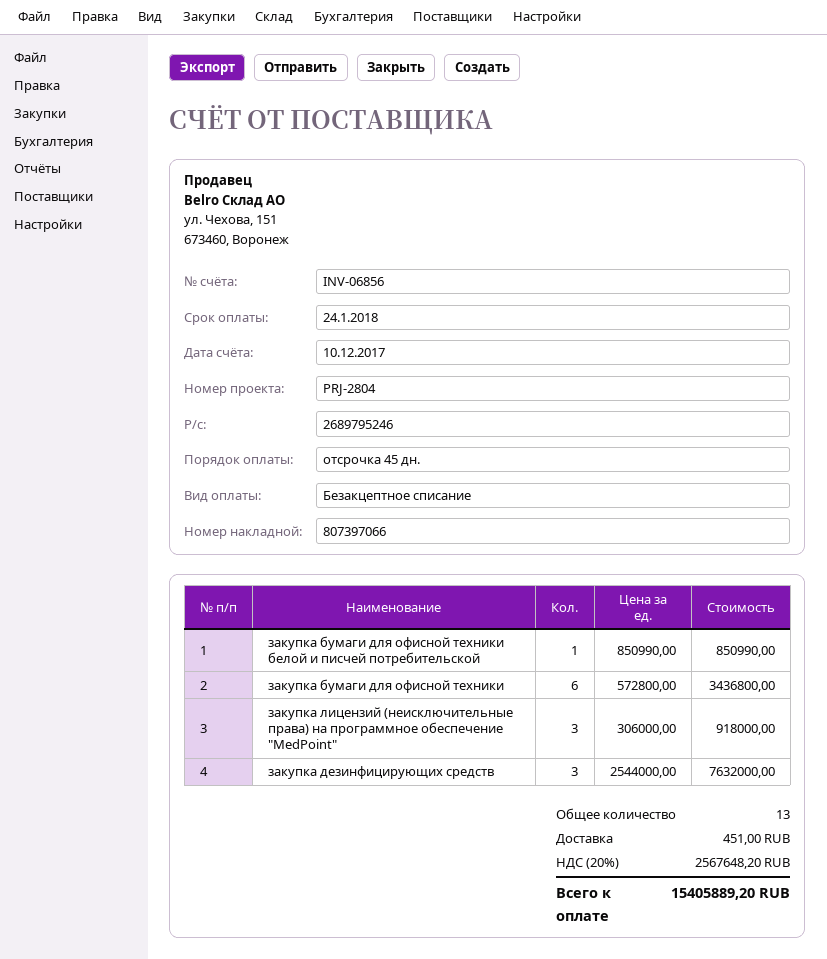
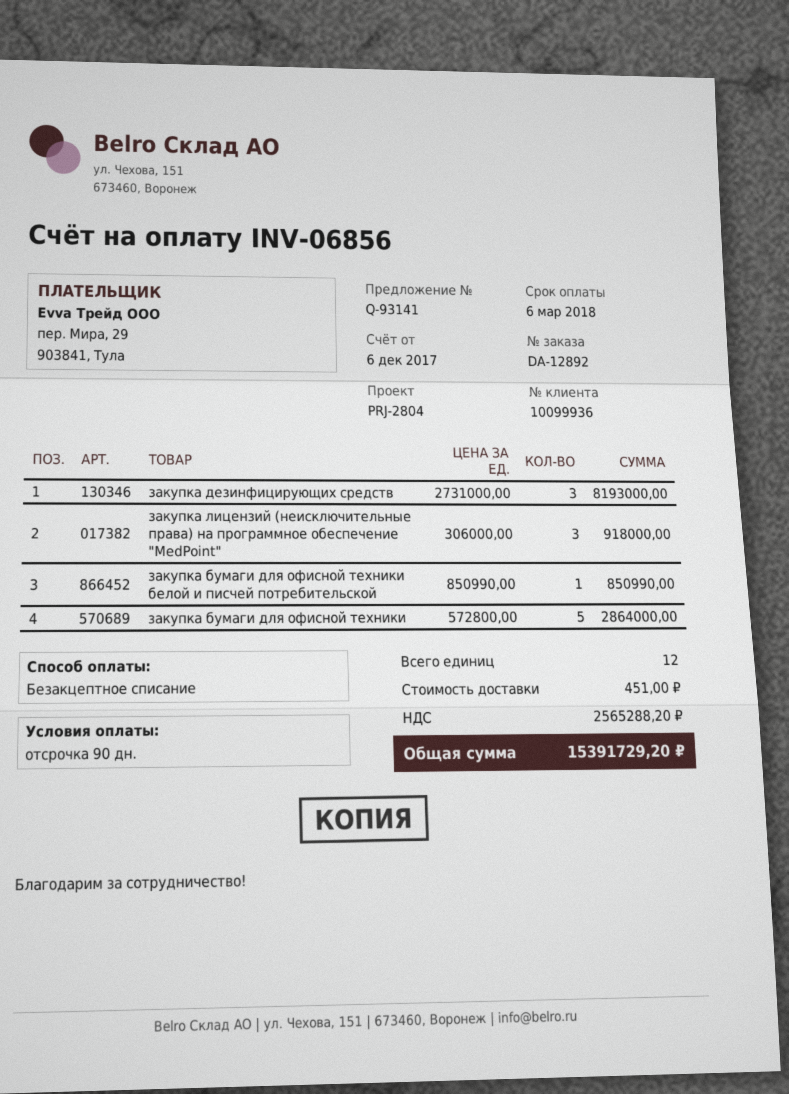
invoice date: 2017-12-10 -> 2017-12-06
payment terms: 45 days -> 90 days
due date: 2018-01-24 -> 2018-03-06
закупка бумаги для офисной техники: 6 x 572800.00 = 3436800.00 -> 5 x 572800.00 = 2864000.00
закупка дезинфицирующих средств: 3 x 2544000.00 = 7632000.00 -> 3 x 2731000.00 = 8193000.00
total quantity: 13 -> 12
tax: 2567648.20 -> 2565288.20
total: 15405889.20 -> 15391729.20

